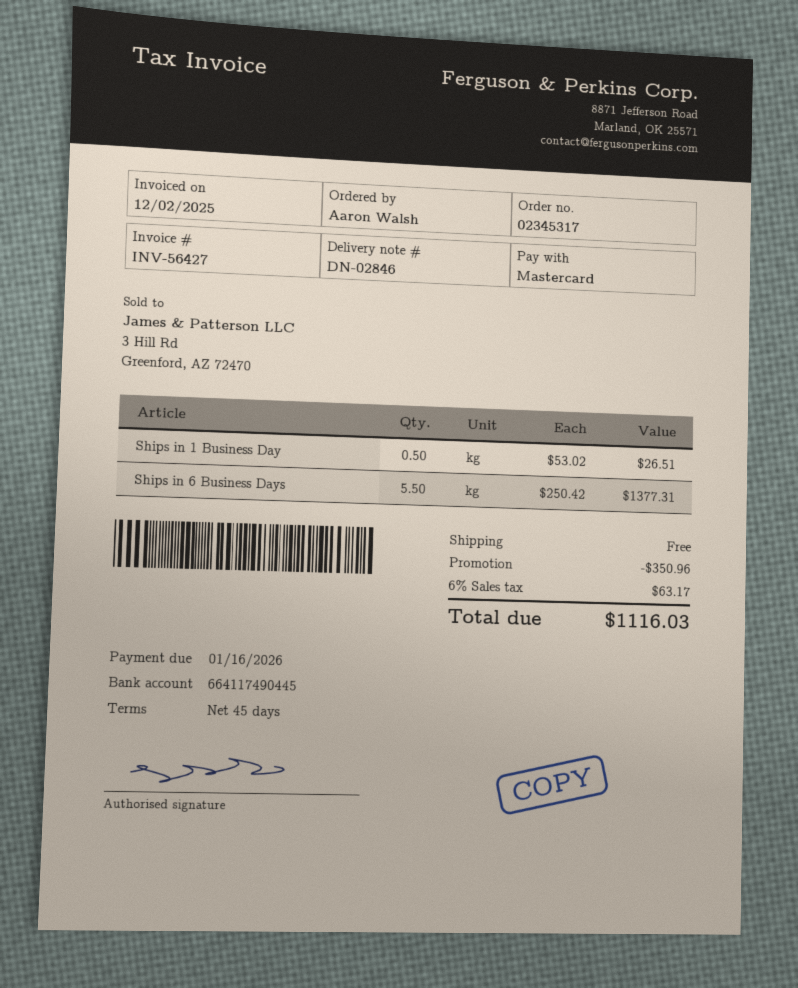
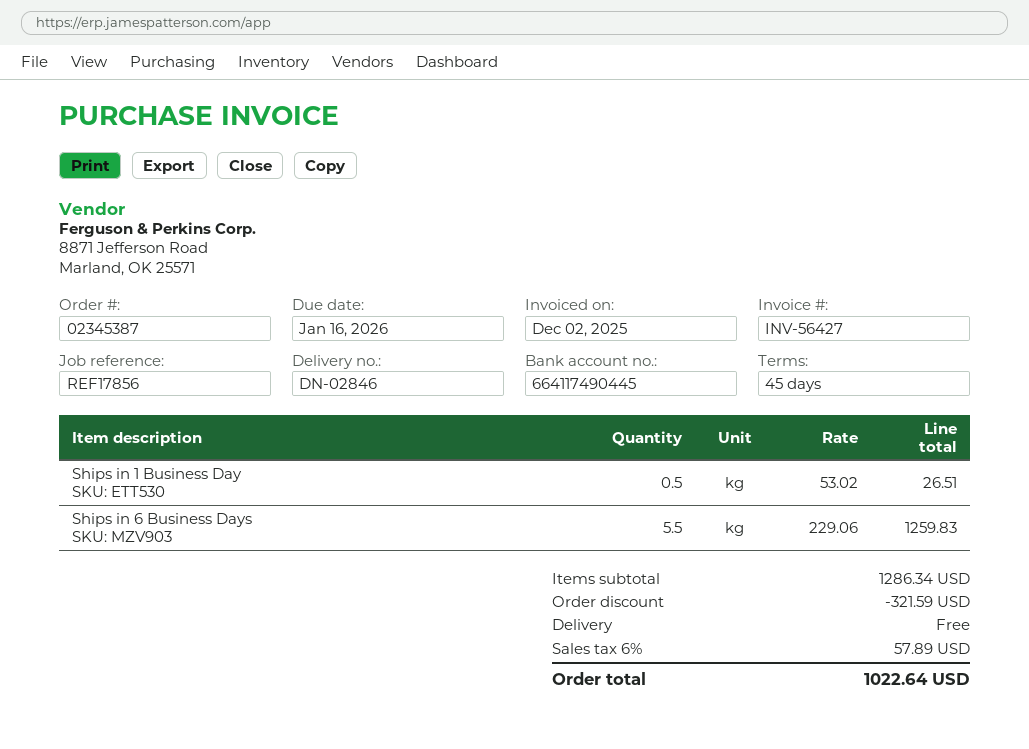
order number: 02345317 -> 02345387
Ships in 6 Business Days: 5.5 x 250.42 = 1377.31 -> 5.5 x 229.06 = 1259.83
discount: 350.96 -> 321.59
tax: 6% = 63.17 -> 6% = 57.89
total: 1116.03 -> 1022.64

